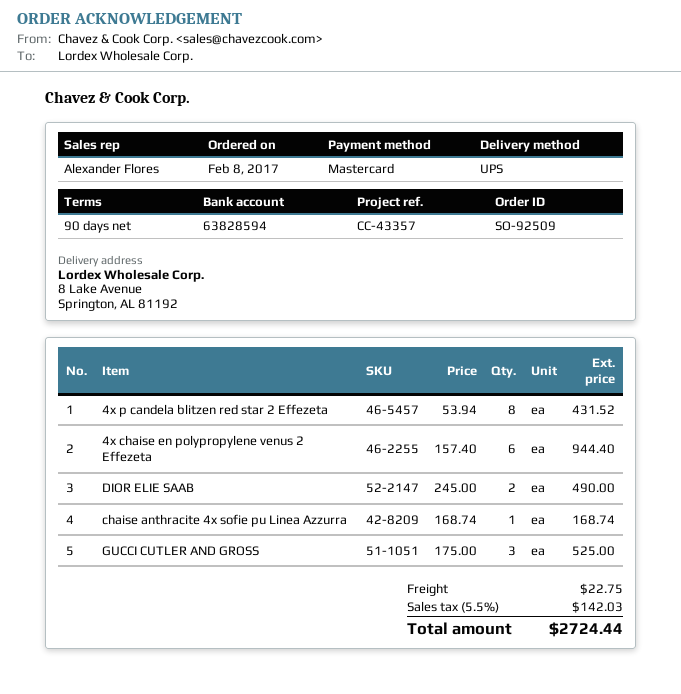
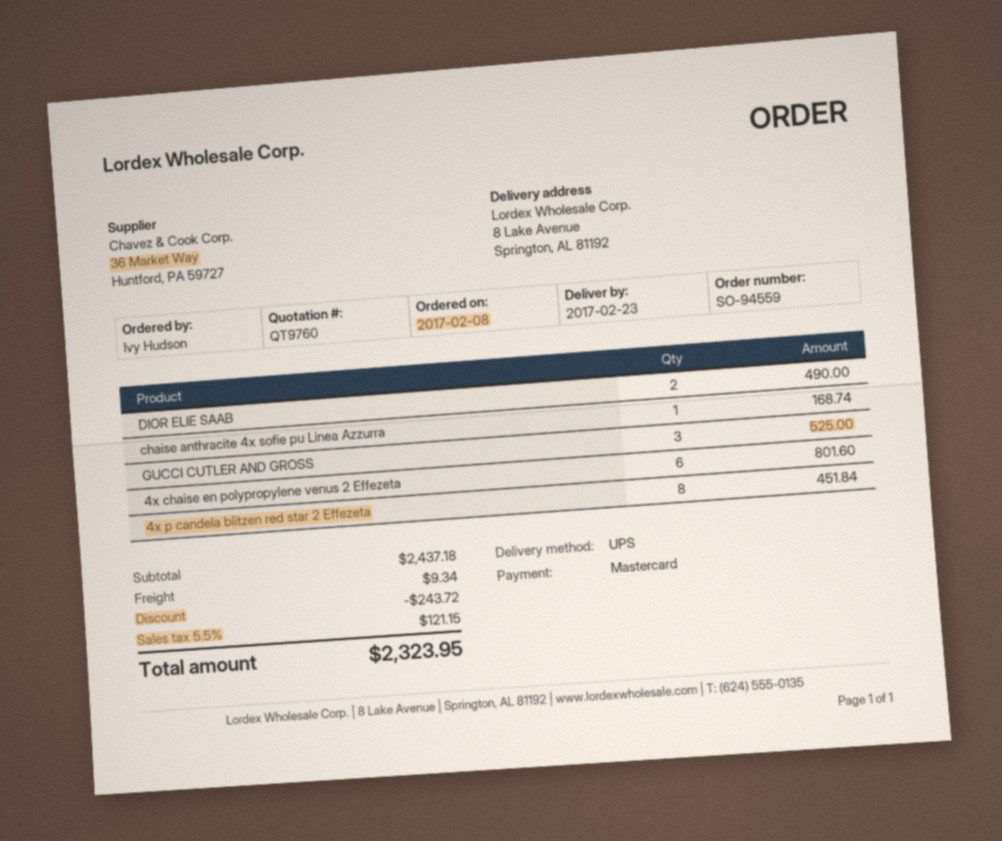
order number: SO-92509 -> SO-94559
4x p candela blitzen red star 2 Effezeta: 8 for 431.52 -> 8 for 451.84
4x chaise en polypropylene venus 2 Effezeta: 6 for 944.40 -> 6 for 801.60
discount: none -> 243.72
shipping: 22.75 -> 9.34
tax: 5.5% = 142.03 -> 5.5% = 121.15
total: 2724.44 -> 2323.95

